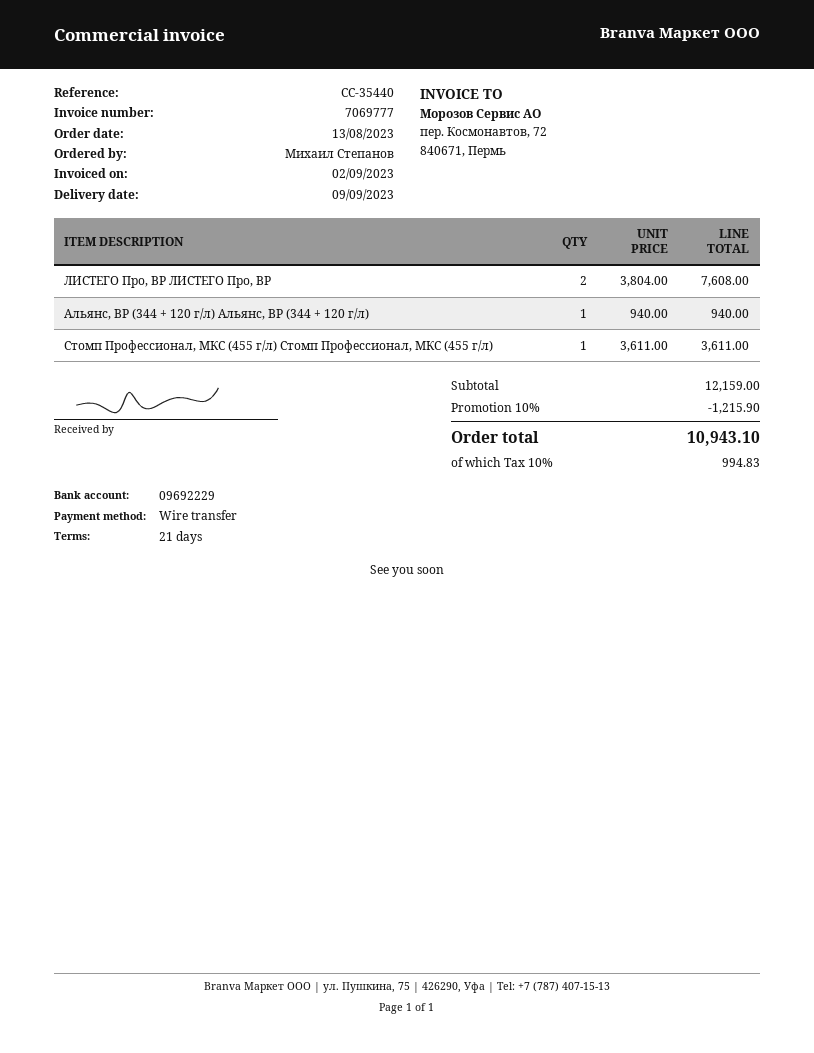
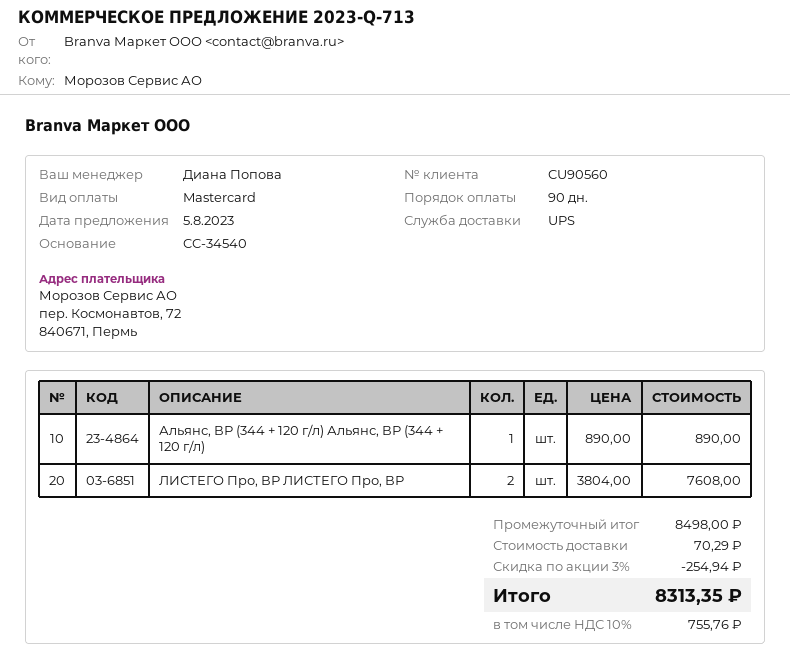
payment terms: 21 days -> 90 days
reference: CC-35440 -> CC-34540
payment method: bank transfer -> Mastercard
Альянс, ВР (344 + 120 г/л) Альянс, ВР (344 + 120 г/л): 1 x 940.00 = 940.00 -> 1 x 890.00 = 890.00
Стомп Профессионал, МКС (455 г/л) Стомп Профессионал, МКС (455 г/л): 1 x 3611.00 = 3611.00 -> none
subtotal: 12159.00 -> 8498.00
discount: 10% = 1215.90 -> 3% = 254.94
shipping: none -> 70.29
tax: 10% = 994.83 -> 10% = 755.76
total: 10943.10 -> 8313.35

